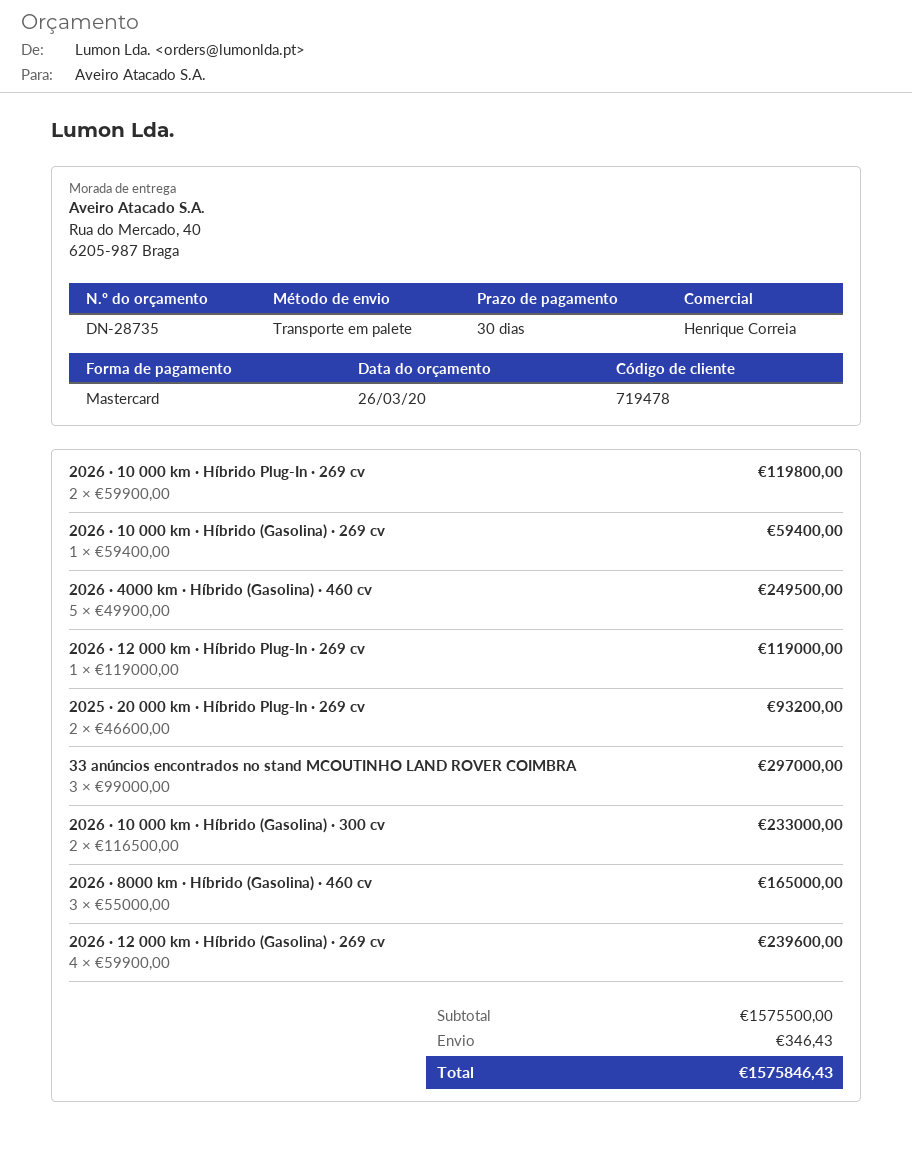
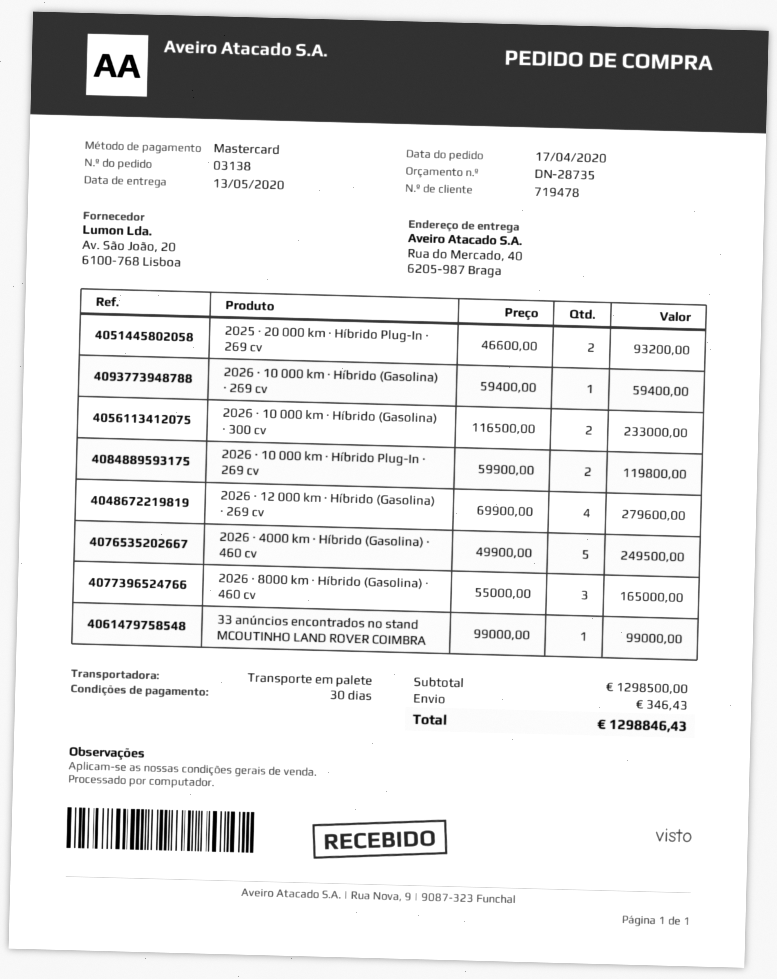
2026 · 12 000 km · Híbrido Plug-In · 269 cv: 1 x 119000.00 = 119000.00 -> none
33 anúncios encontrados no stand MCOUTINHO LAND ROVER COIMBRA: 3 x 99000.00 = 297000.00 -> 1 x 99000.00 = 99000.00
2026 · 12 000 km · Híbrido (Gasolina) · 269 cv: 4 x 59900.00 = 239600.00 -> 4 x 69900.00 = 279600.00
subtotal: 1575500.00 -> 1298500.00
total: 1575846.43 -> 1298846.43

